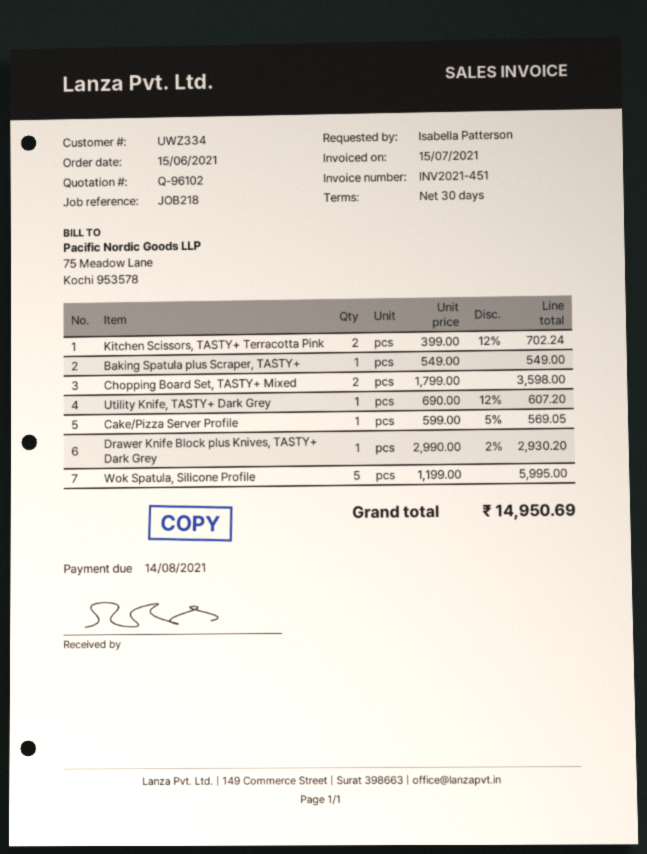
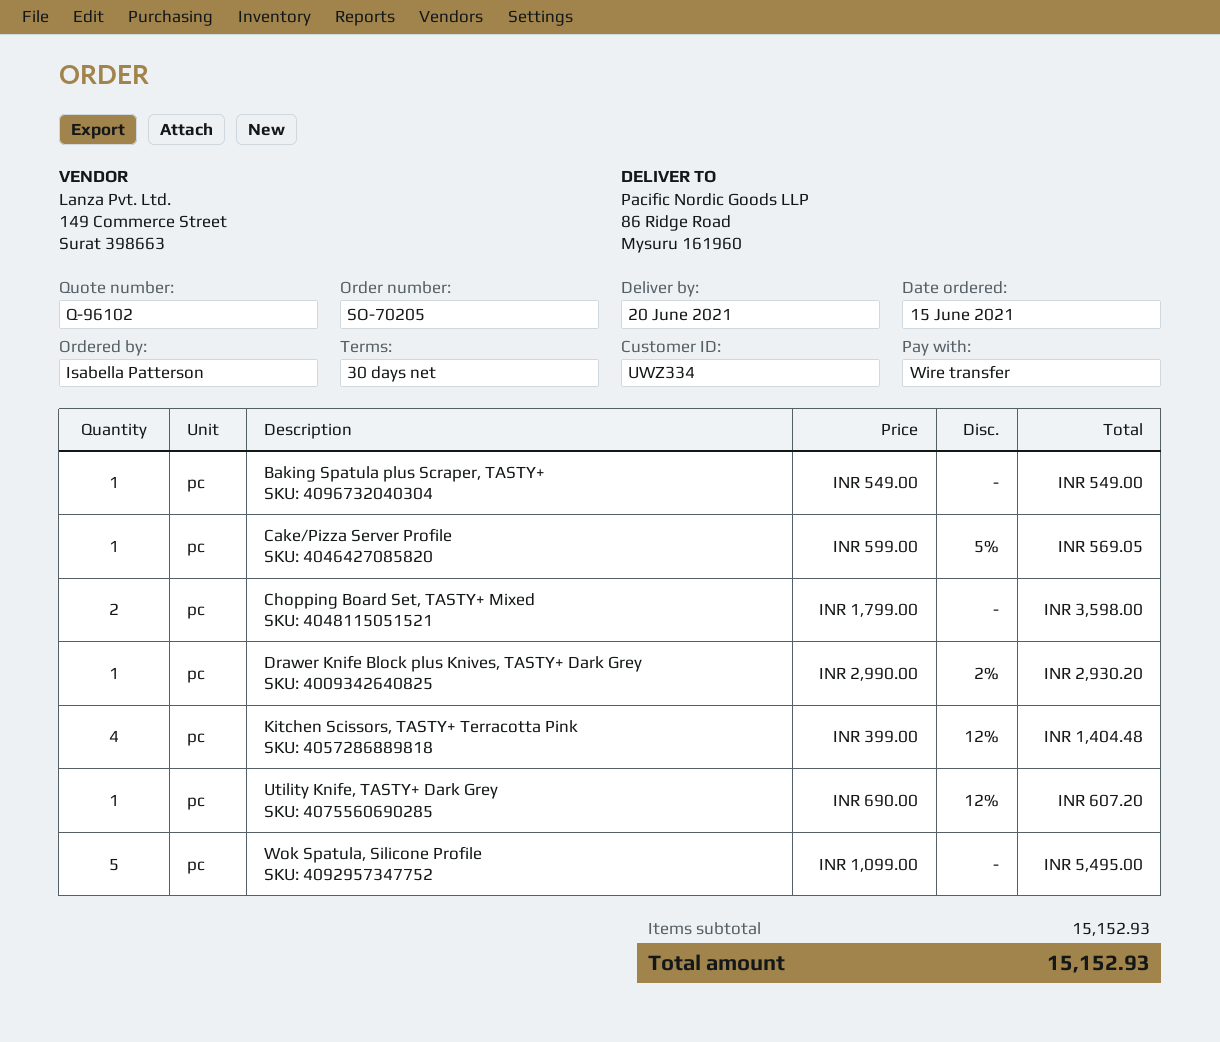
Kitchen Scissors, TASTY+ Terracotta Pink: 2 x 399.00 - 12% = 702.24 -> 4 x 399.00 - 12% = 1404.48
Wok Spatula, Silicone Profile: 5 x 1199.00 = 5995.00 -> 5 x 1099.00 = 5495.00
total: 14950.69 -> 15152.93

